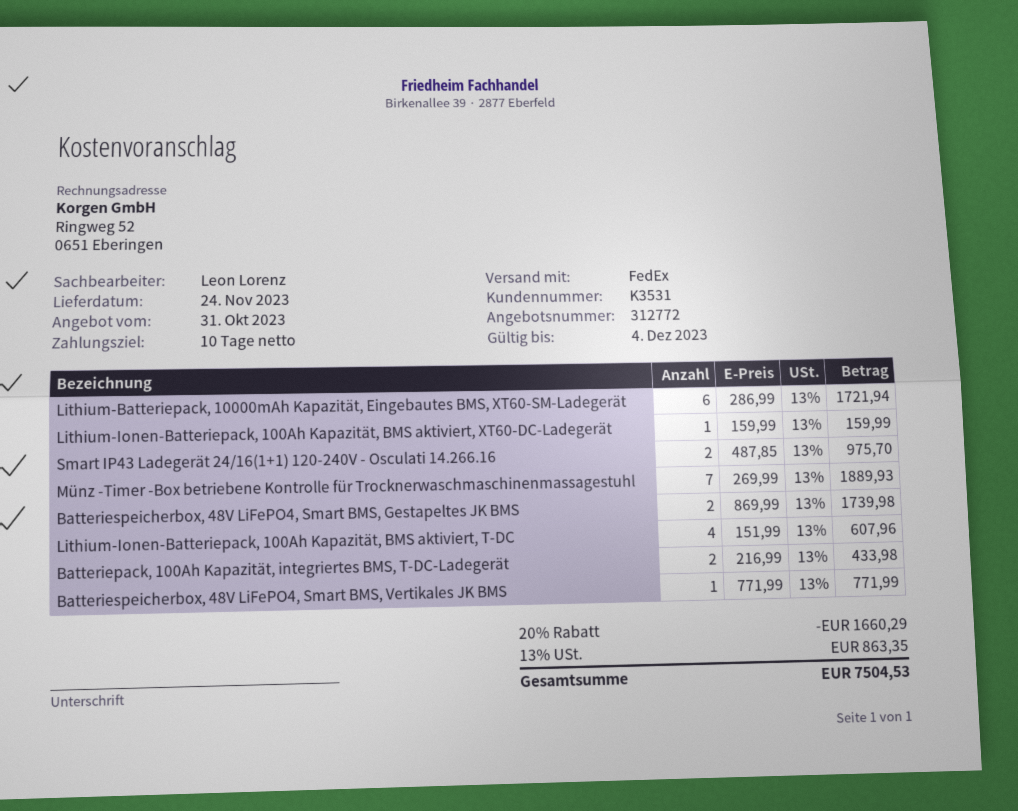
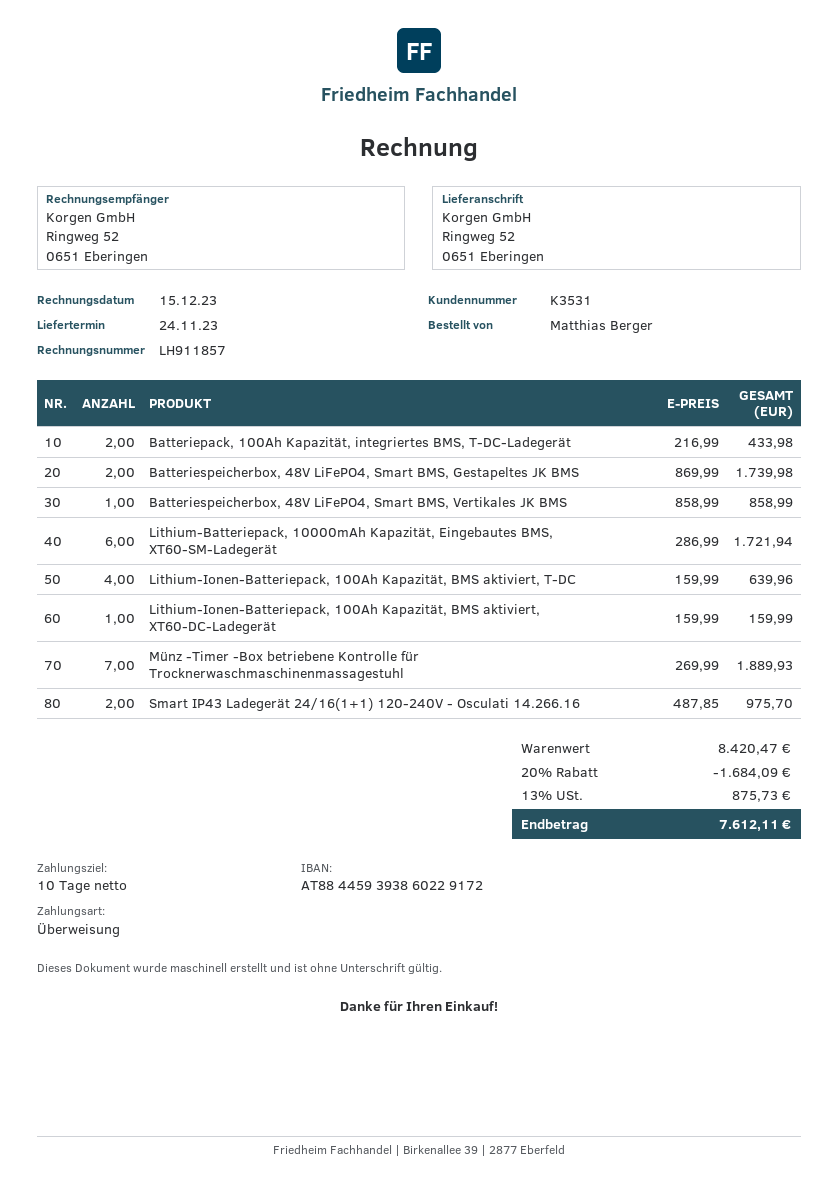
Lithium-Ionen-Batteriepack, 100Ah Kapazität, BMS aktiviert, T-DC: 4 x 151.99 = 607.96 -> 4 x 159.99 = 639.96
Batteriespeicherbox, 48V LiFePO4, Smart BMS, Vertikales JK BMS: 1 x 771.99 = 771.99 -> 1 x 858.99 = 858.99
discount: 20% = 1660.29 -> 20% = 1684.09
tax: 13% = 863.35 -> 13% = 875.73
total: 7504.53 -> 7612.11

